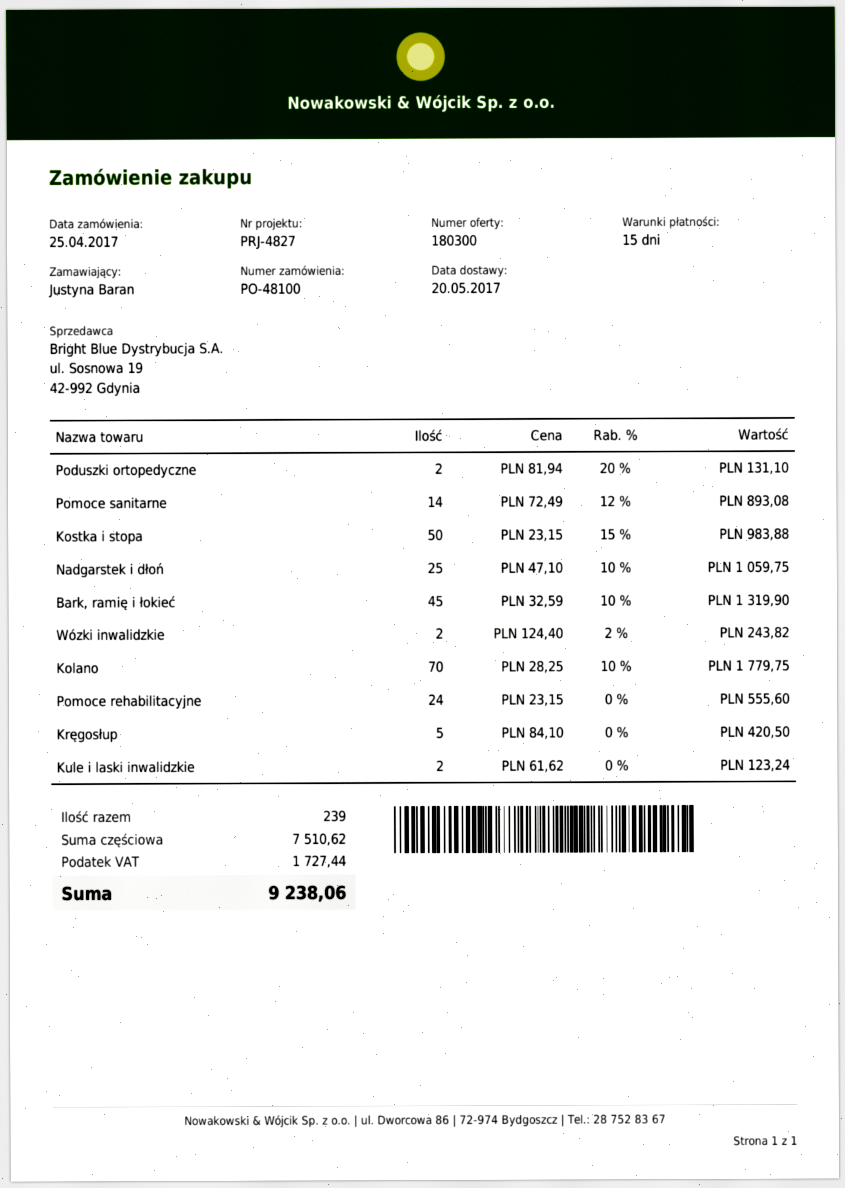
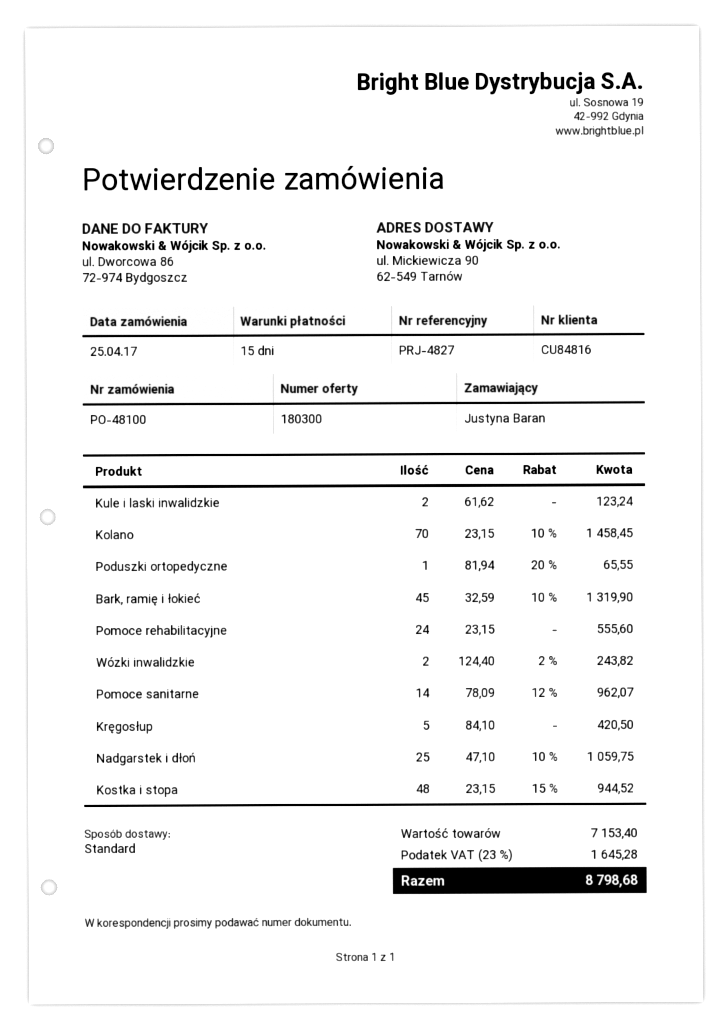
Poduszki ortopedyczne: 2 x 81.94 - 20% = 131.10 -> 1 x 81.94 - 20% = 65.55
Pomoce sanitarne: 14 x 72.49 - 12% = 893.08 -> 14 x 78.09 - 12% = 962.07
Kostka i stopa: 50 x 23.15 - 15% = 983.88 -> 48 x 23.15 - 15% = 944.52
Kolano: 70 x 28.25 - 10% = 1779.75 -> 70 x 23.15 - 10% = 1458.45
subtotal: 7510.62 -> 7153.40
tax: 1727.44 -> 1645.28
total: 9238.06 -> 8798.68

